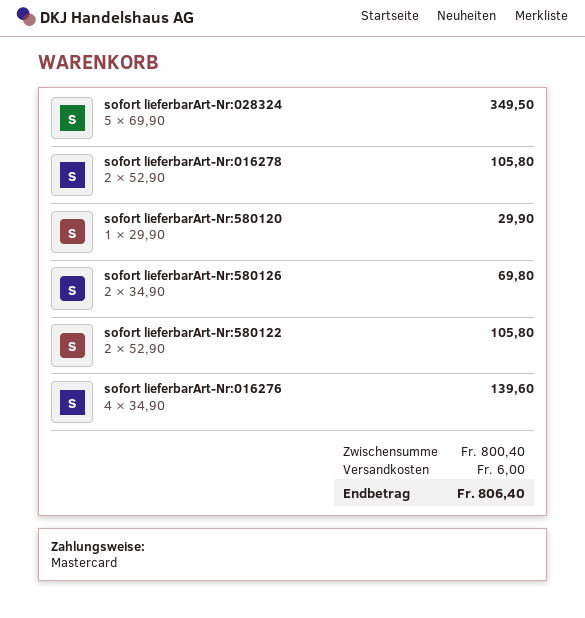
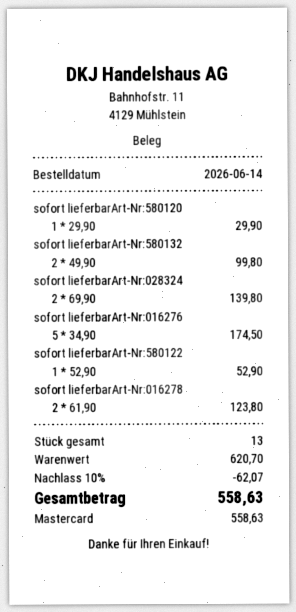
sofort lieferbarArt-Nr:028324: 5 x 69.90 = 349.50 -> 2 x 69.90 = 139.80
sofort lieferbarArt-Nr:016278: 2 x 52.90 = 105.80 -> 2 x 61.90 = 123.80
sofort lieferbarArt-Nr:580126: 2 x 34.90 = 69.80 -> none
sofort lieferbarArt-Nr:580122: 2 x 52.90 = 105.80 -> 1 x 52.90 = 52.90
sofort lieferbarArt-Nr:016276: 4 x 34.90 = 139.60 -> 5 x 34.90 = 174.50
sofort lieferbarArt-Nr:580132: none -> 2 x 49.90 = 99.80
subtotal: 800.40 -> 620.70
discount: none -> 10% = 62.07
shipping: 6.00 -> none
total: 806.40 -> 558.63

